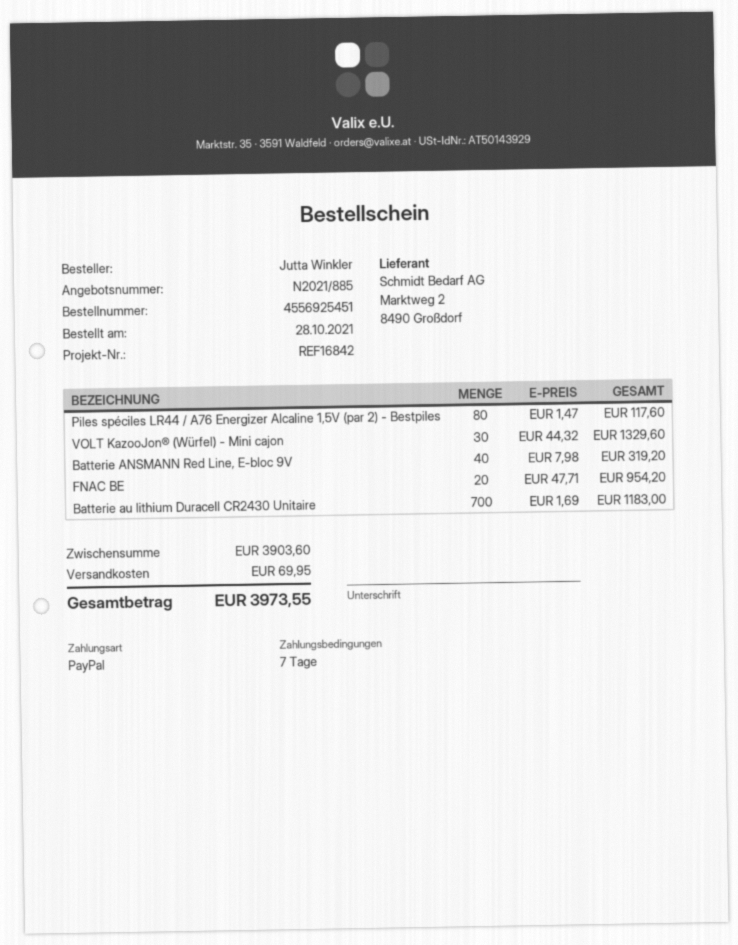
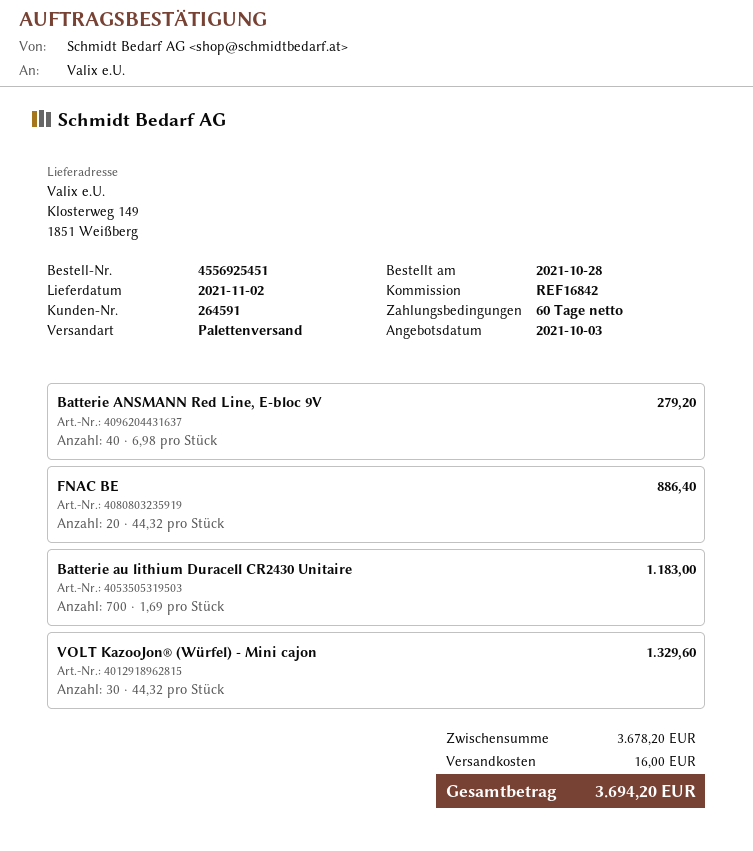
payment terms: 7 days -> 60 days
Piles spéciles LR44 / A76 Energizer Alcaline 1,5V (par 2) - Bestpiles: 80 x 1.47 = 117.60 -> none
Batterie ANSMANN Red Line, E-bloc 9V: 40 x 7.98 = 319.20 -> 40 x 6.98 = 279.20
FNAC BE: 20 x 47.71 = 954.20 -> 20 x 44.32 = 886.40
subtotal: 3903.60 -> 3678.20
shipping: 69.95 -> 16.00
total: 3973.55 -> 3694.20

